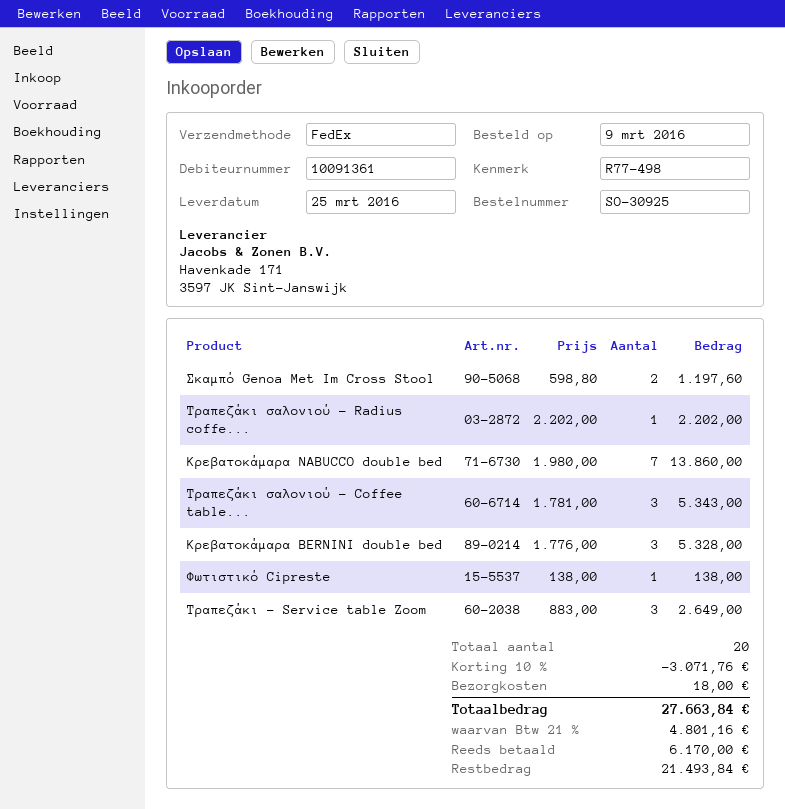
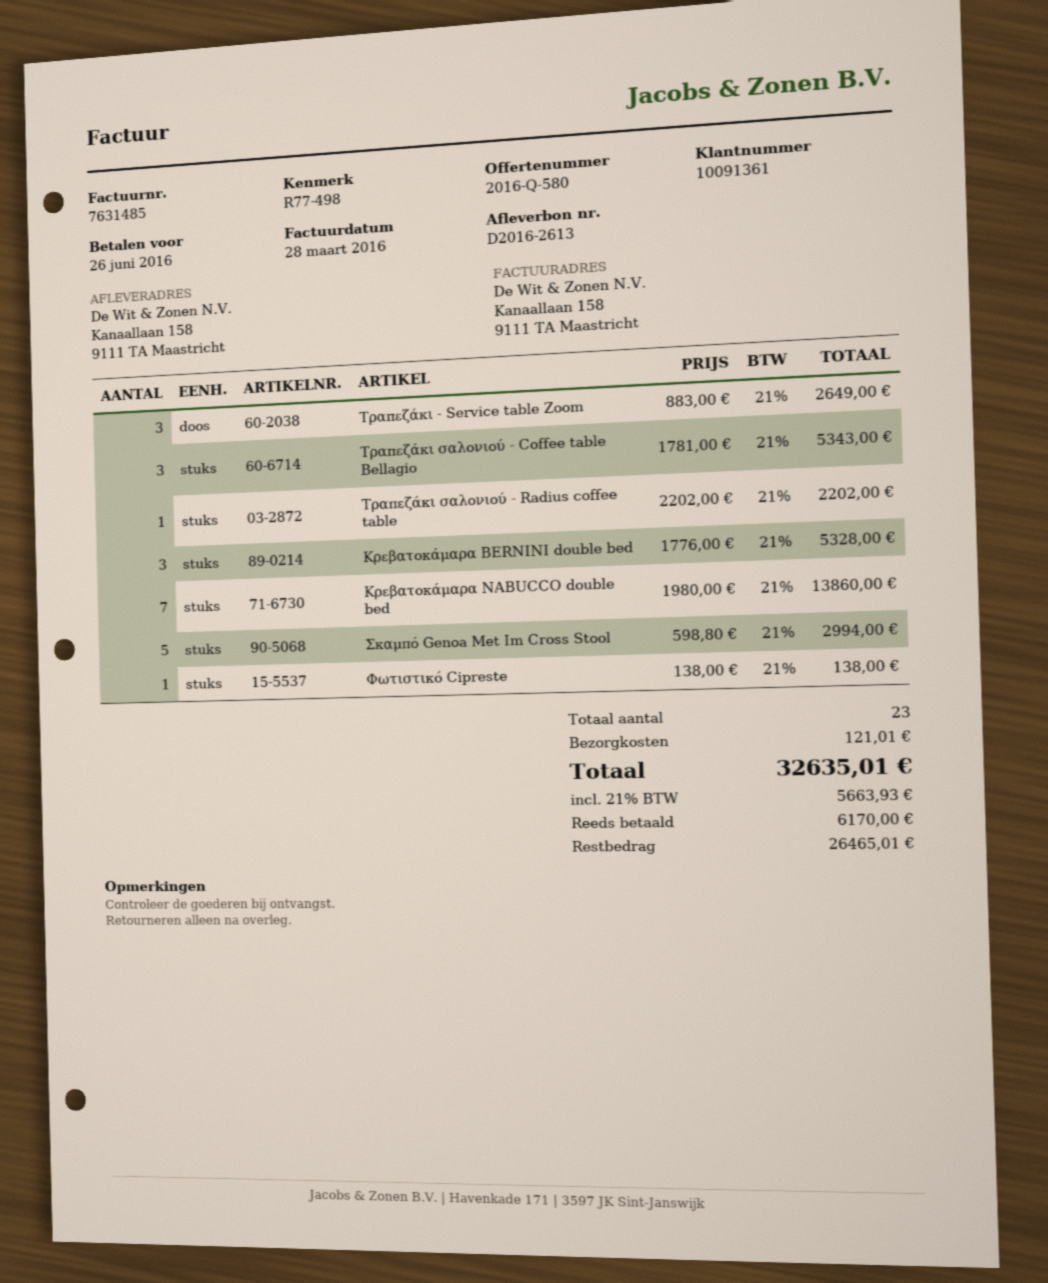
Σκαμπό Genoa Met Im Cross Stool: 2 x 598.80 = 1197.60 -> 5 x 598.80 = 2994.00
total quantity: 20 -> 23
discount: 10% = 3071.76 -> none
shipping: 18.00 -> 121.01
tax: 21% = 4801.16 -> 21% = 5663.93
total: 27663.84 -> 32635.01
balance: 21493.84 -> 26465.01

